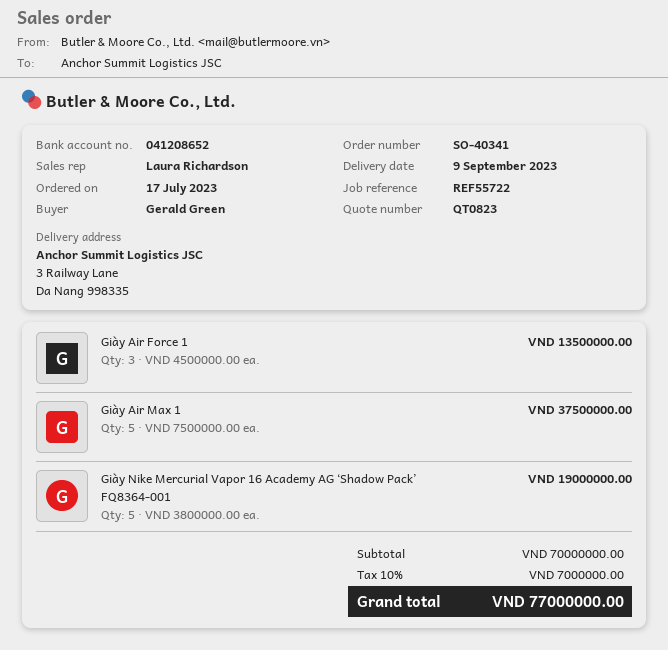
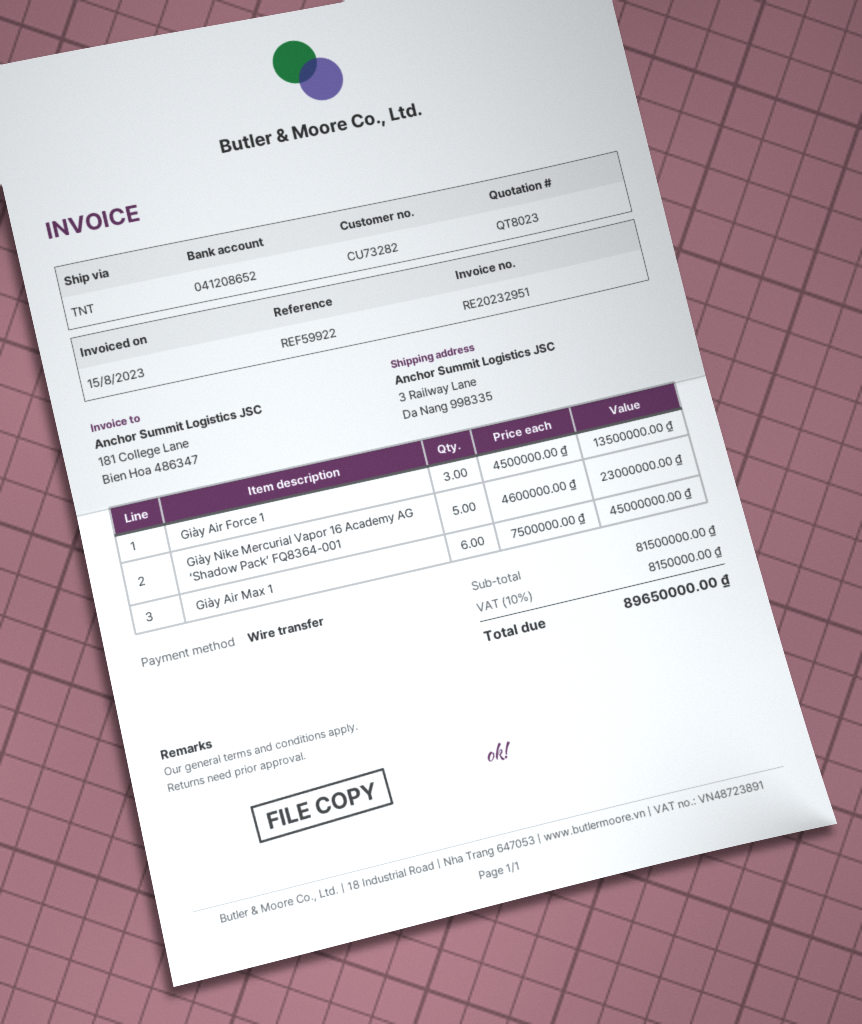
quote number: QT0823 -> QT8023
reference: REF55722 -> REF59922
Giày Air Max 1: 5 x 7500000.00 = 37500000.00 -> 6 x 7500000.00 = 45000000.00
Giày Nike Mercurial Vapor 16 Academy AG ‘Shadow Pack’ FQ8364-001: 5 x 3800000.00 = 19000000.00 -> 5 x 4600000.00 = 23000000.00
subtotal: 70000000.00 -> 81500000.00
tax: 10% = 7000000.00 -> 10% = 8150000.00
total: 77000000.00 -> 89650000.00

